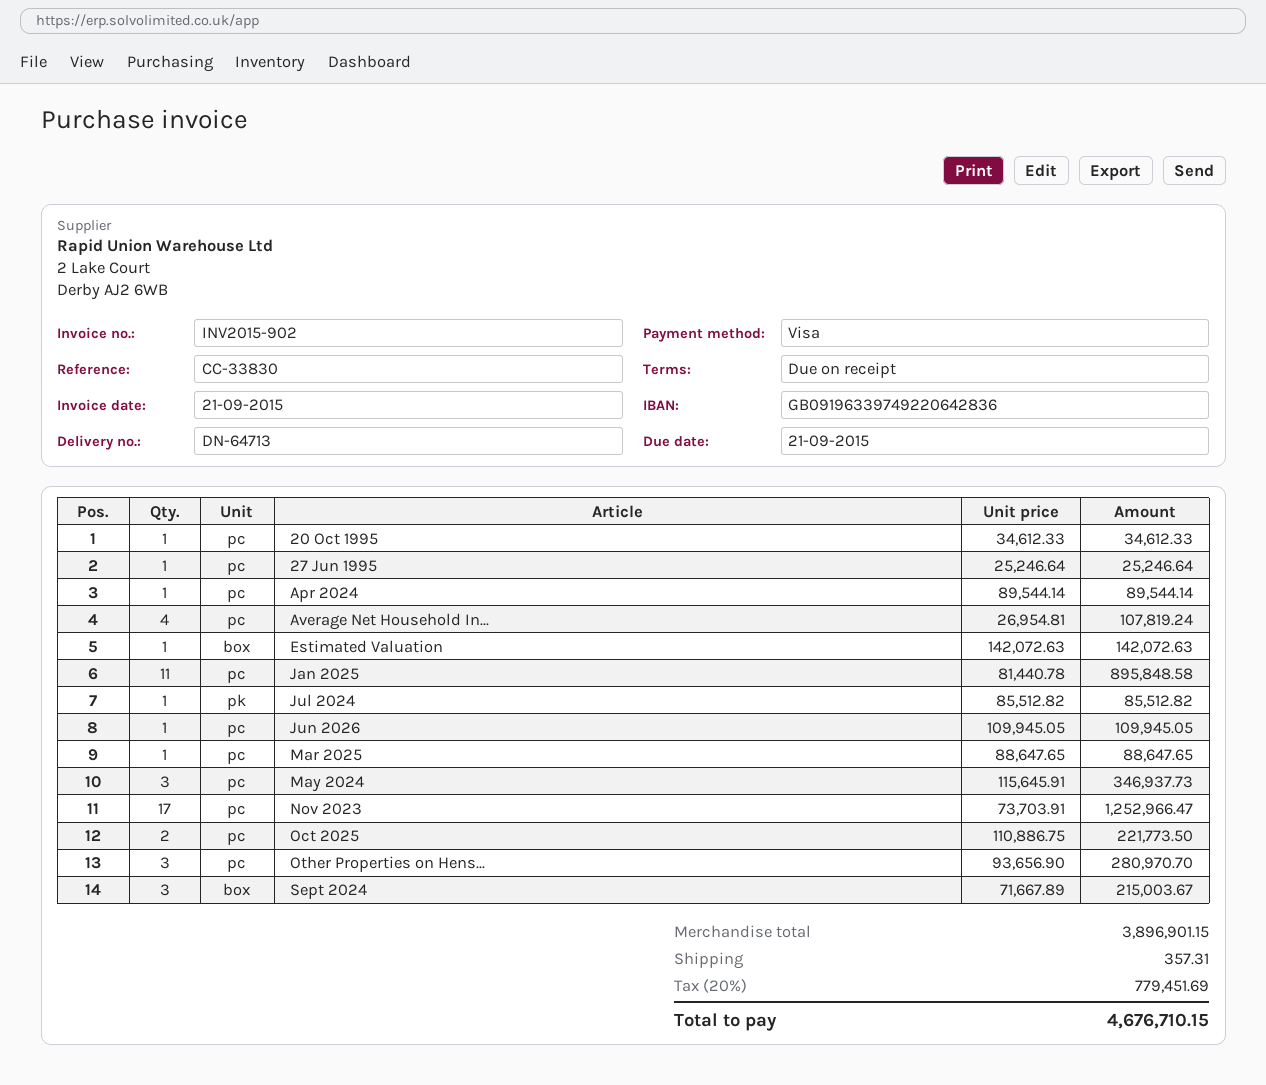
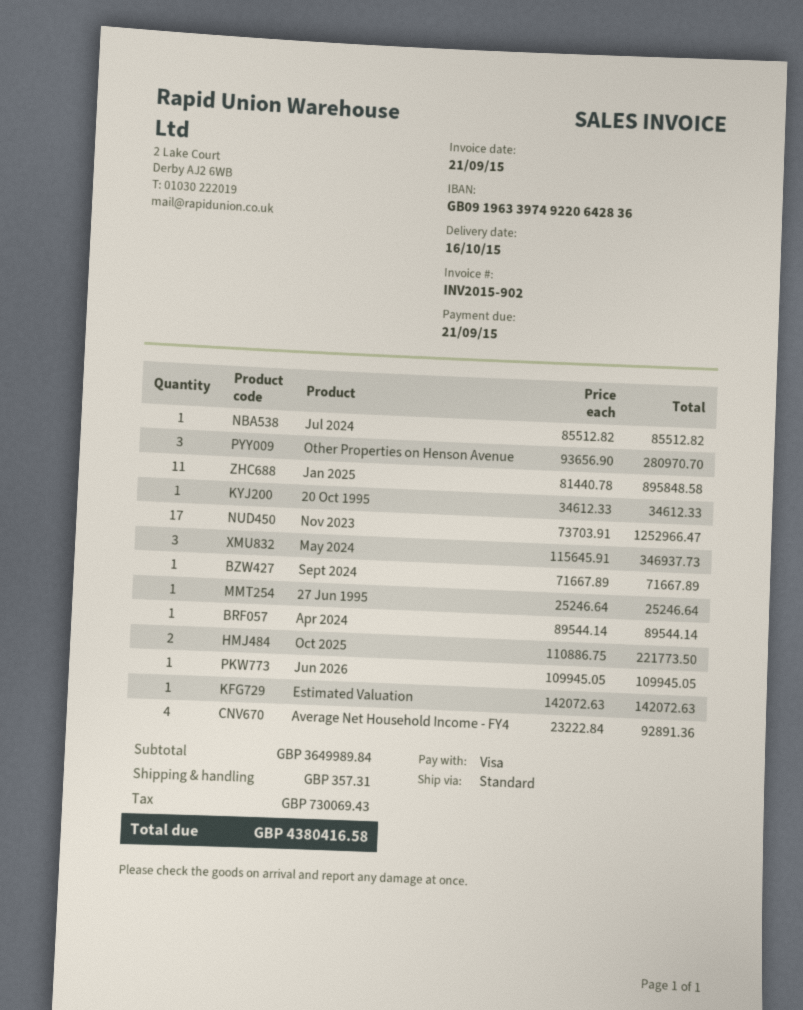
Average Net Household In...: 4 x 26954.81 = 107819.24 -> 4 x 23222.84 = 92891.36
Mar 2025: 1 x 88647.65 = 88647.65 -> none
Sept 2024: 3 x 71667.89 = 215003.67 -> 1 x 71667.89 = 71667.89
subtotal: 3896901.15 -> 3649989.84
tax: 779451.69 -> 730069.43
total: 4676710.15 -> 4380416.58

